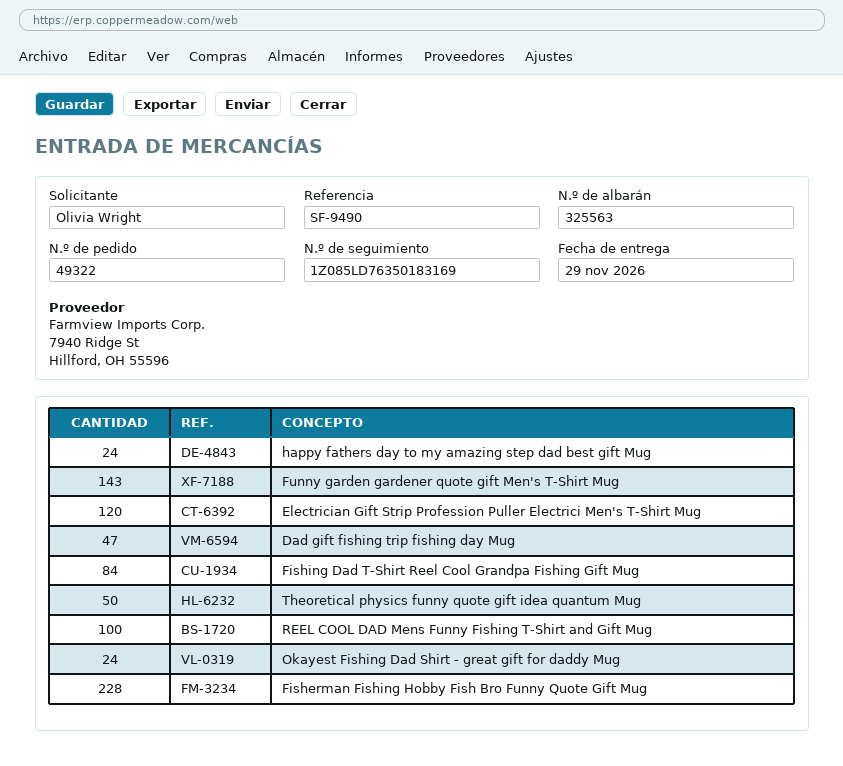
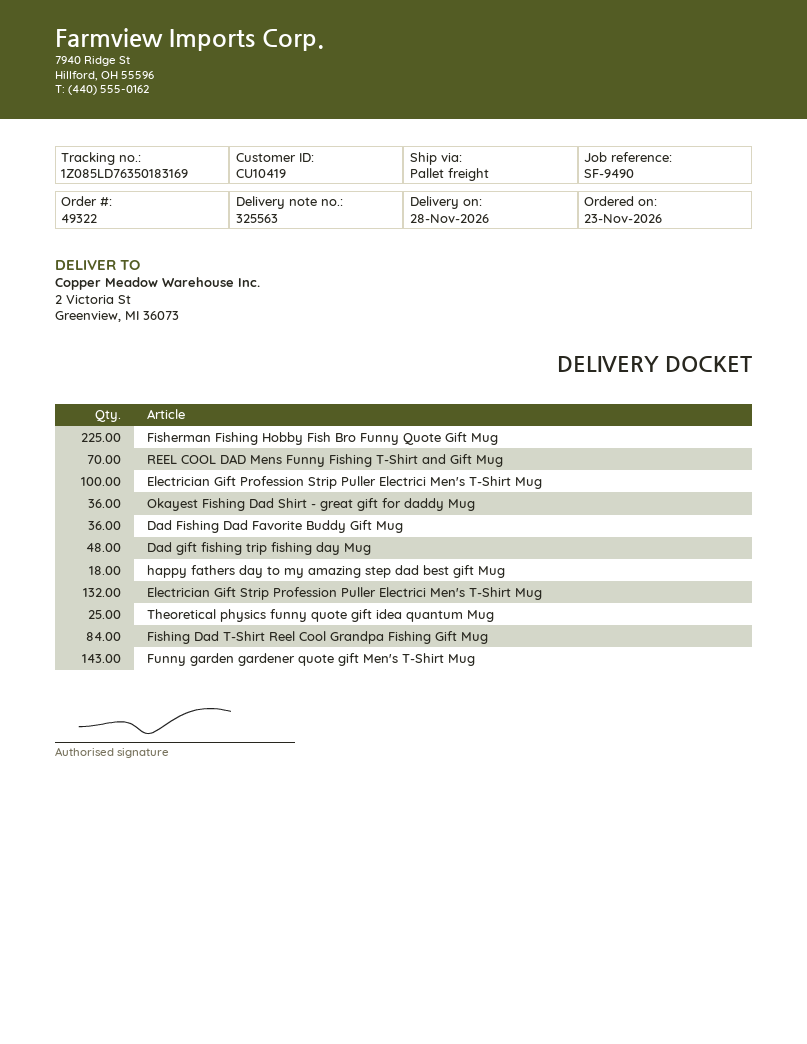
delivery date: 2026-11-29 -> 2026-11-28
happy fathers day to my amazing step dad best gift Mug: 24 -> 18
Electrician Gift Strip Profession Puller Electrici Men's T-Shirt Mug: 120 -> 132
Dad gift fishing trip fishing day Mug: 47 -> 48
Theoretical physics funny quote gift idea quantum Mug: 50 -> 25
REEL COOL DAD Mens Funny Fishing T-Shirt and Gift Mug: 100 -> 70
Okayest Fishing Dad Shirt - great gift for daddy Mug: 24 -> 36
Fisherman Fishing Hobby Fish Bro Funny Quote Gift Mug: 228 -> 225
Electrician Gift Profession Strip Puller Electrici Men's T-Shirt Mug: none -> 100
Dad Fishing Dad Favorite Buddy Gift Mug: none -> 36

